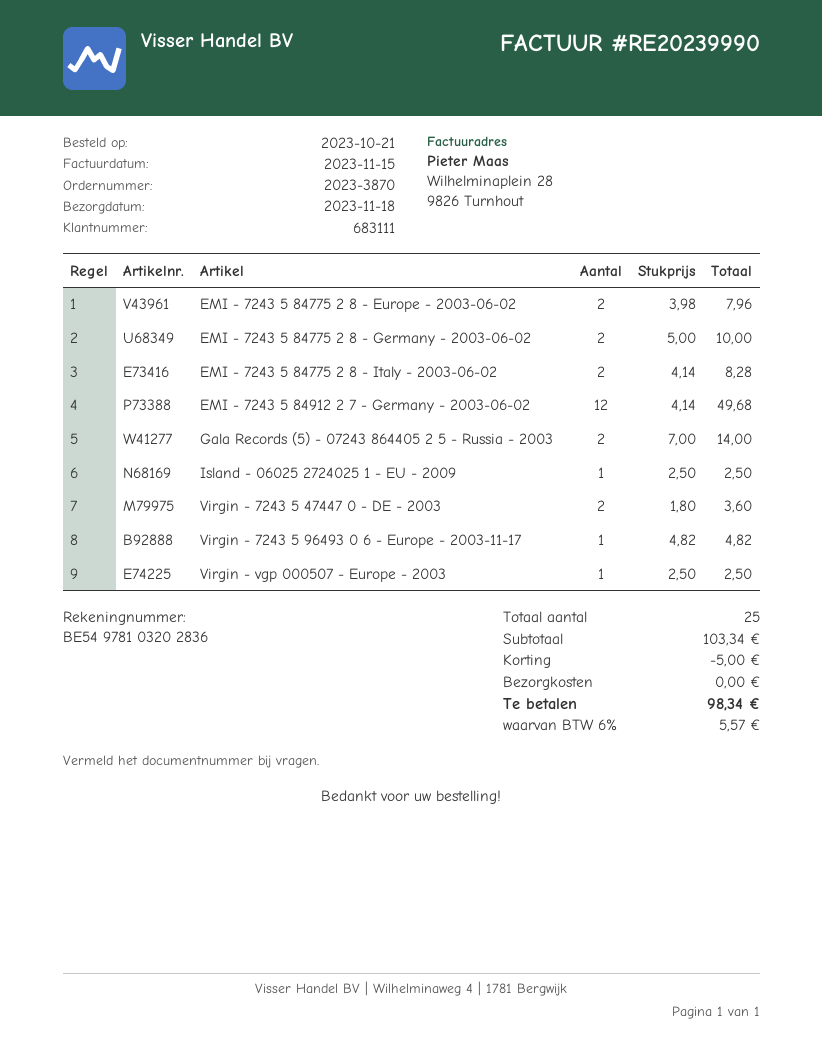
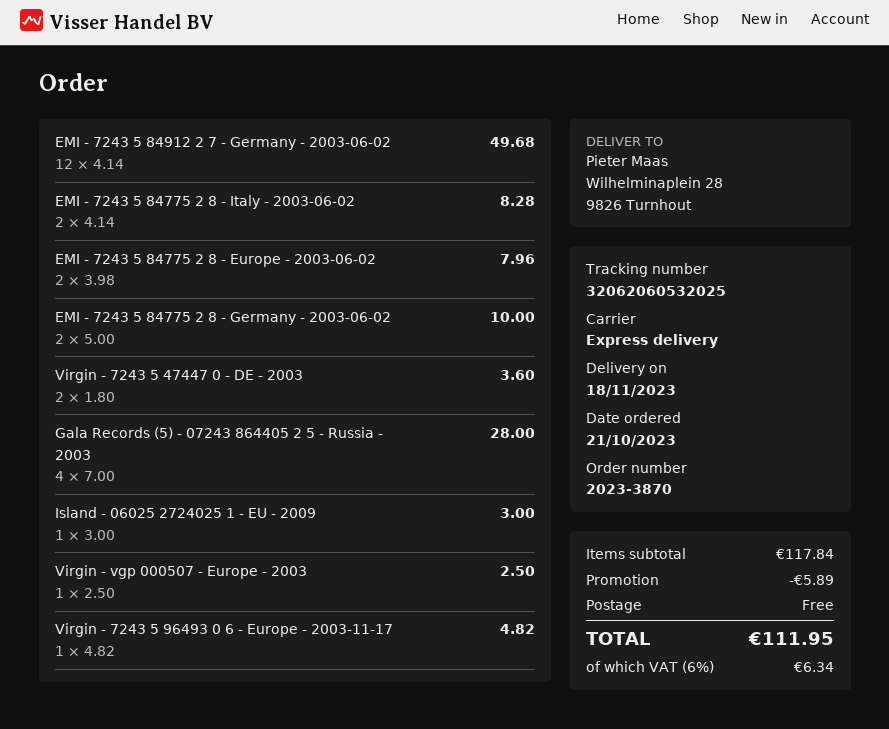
Gala Records (5) - 07243 864405 2 5 - Russia - 2003: 2 x 7.00 = 14.00 -> 4 x 7.00 = 28.00
Island - 06025 2724025 1 - EU - 2009: 1 x 2.50 = 2.50 -> 1 x 3.00 = 3.00
subtotal: 103.34 -> 117.84
discount: 5.00 -> 5.89
tax: 6% = 5.57 -> 6% = 6.34
total: 98.34 -> 111.95

